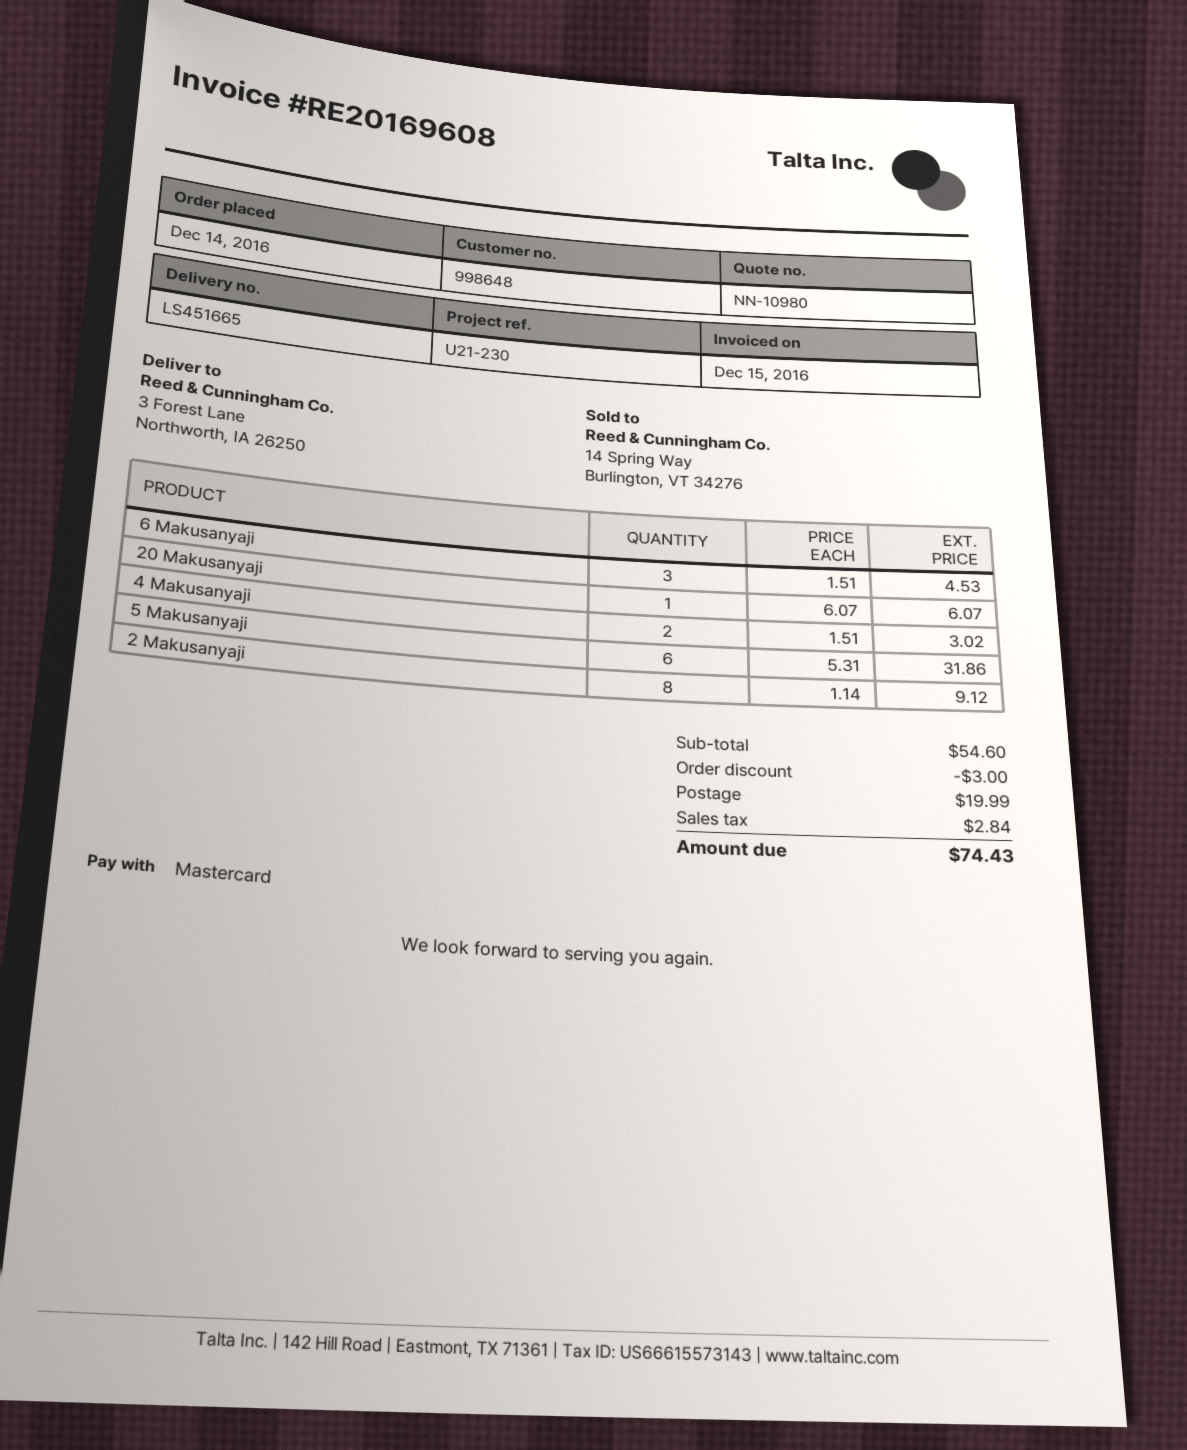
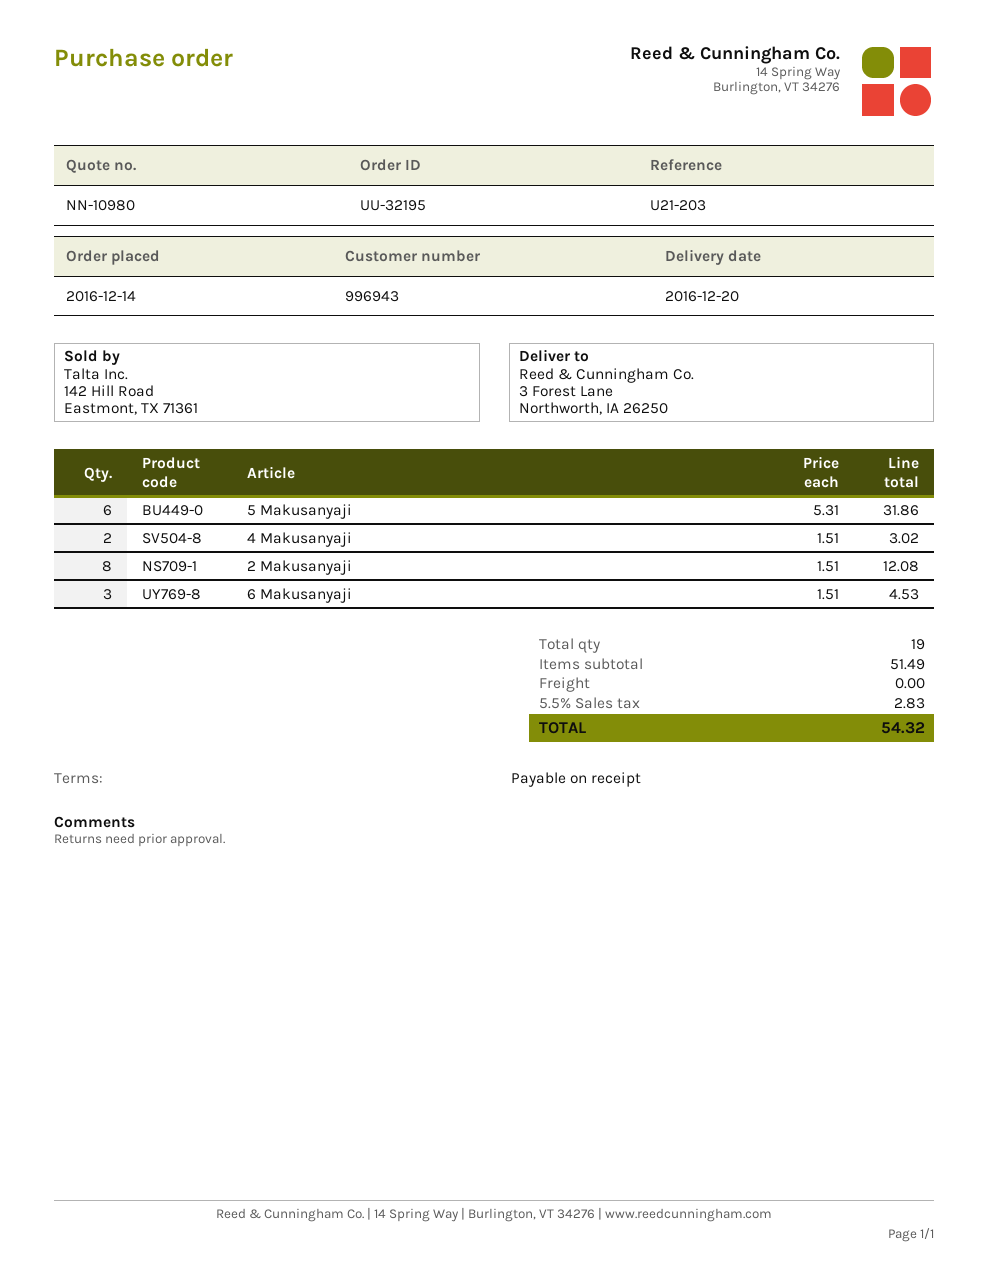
customer number: 998648 -> 996943
reference: U21-230 -> U21-203
20 Makusanyaji: 1 x 6.07 = 6.07 -> none
2 Makusanyaji: 8 x 1.14 = 9.12 -> 8 x 1.51 = 12.08
subtotal: 54.60 -> 51.49
discount: 3.00 -> none
shipping: 19.99 -> 0.00
tax: 2.84 -> 2.83
total: 74.43 -> 54.32

